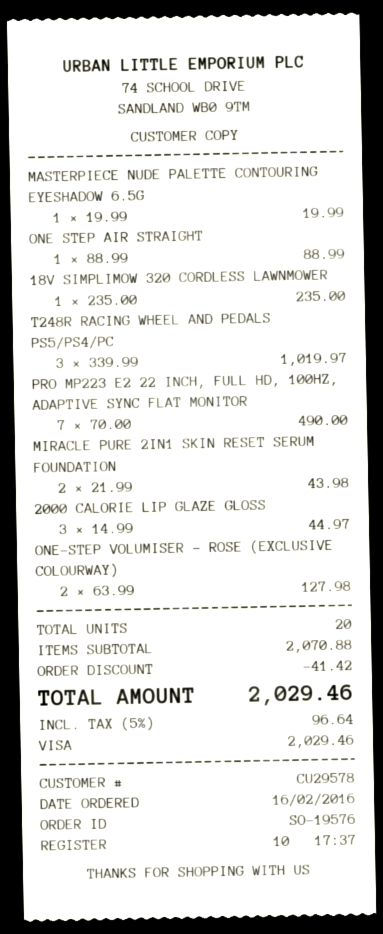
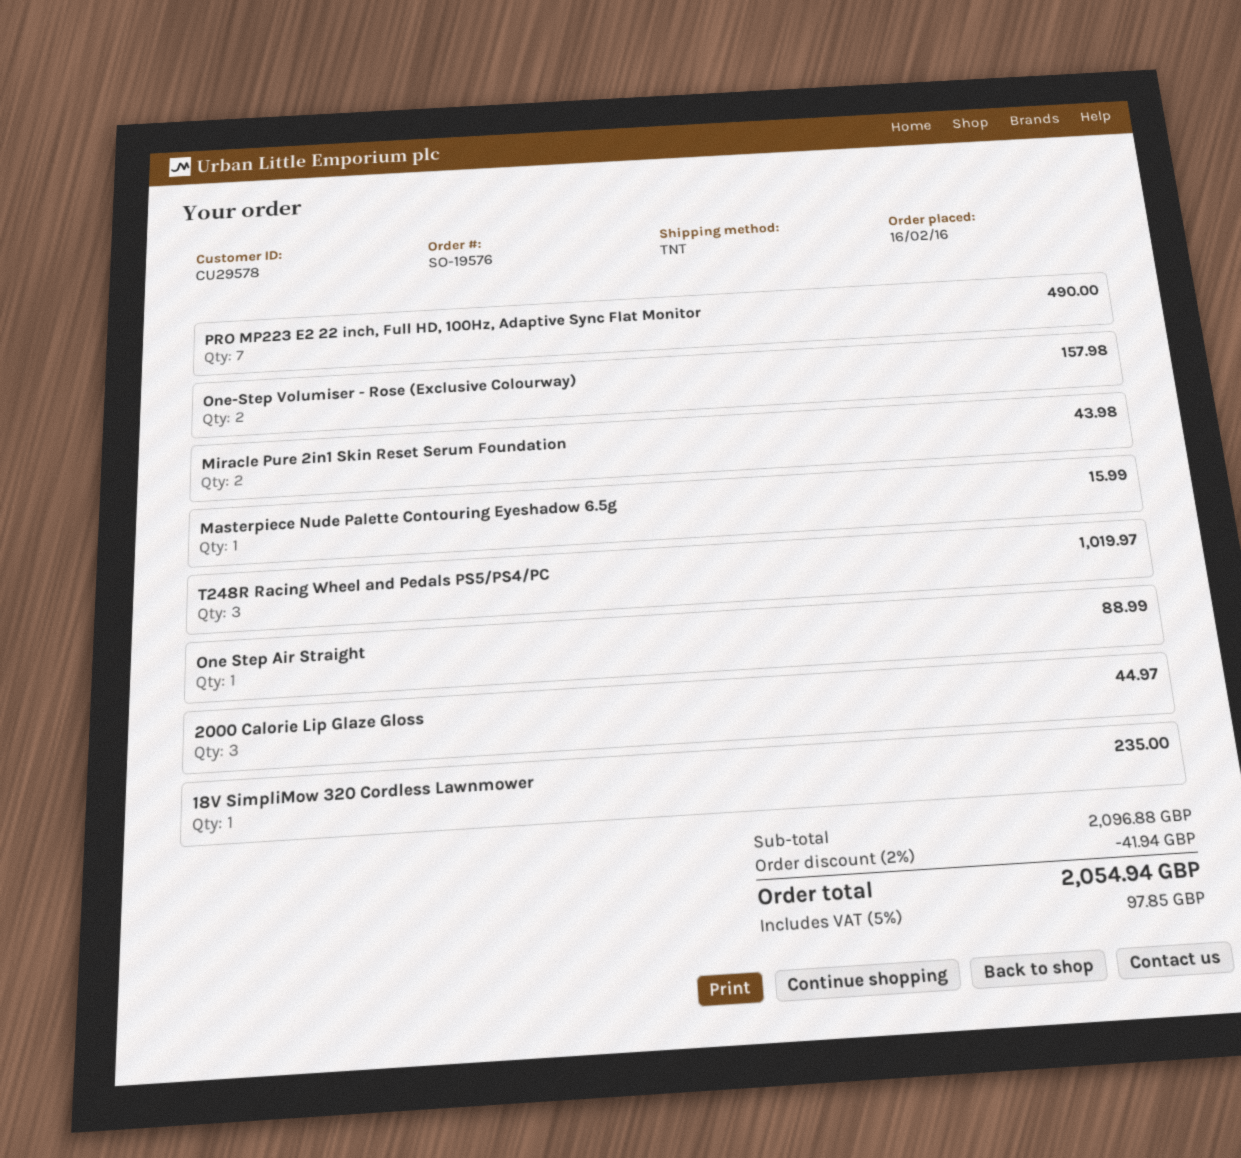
MASTERPIECE NUDE PALETTE CONTOURING EYESHADOW 6.5G: 1 for 19.99 -> 1 for 15.99
ONE-STEP VOLUMISER - ROSE (EXCLUSIVE COLOURWAY): 2 for 127.98 -> 2 for 157.98
subtotal: 2070.88 -> 2096.88
discount: 41.42 -> 41.94
tax: 5% = 96.64 -> 5% = 97.85
total: 2029.46 -> 2054.94

